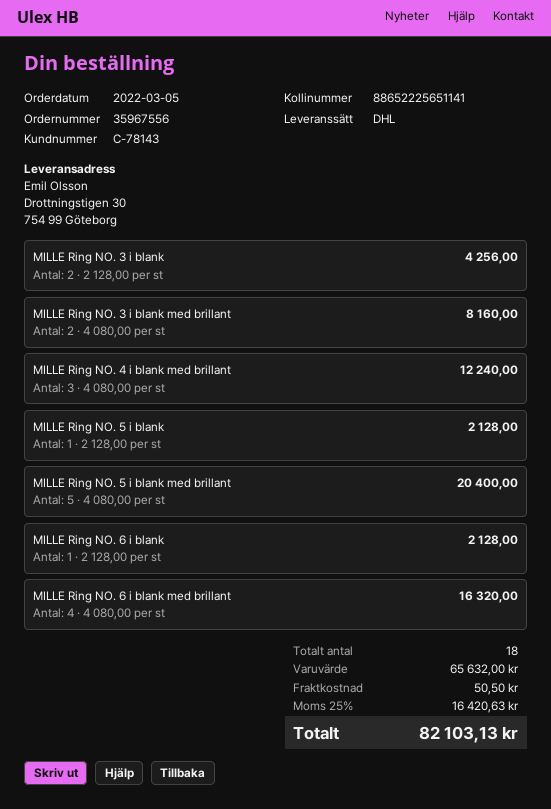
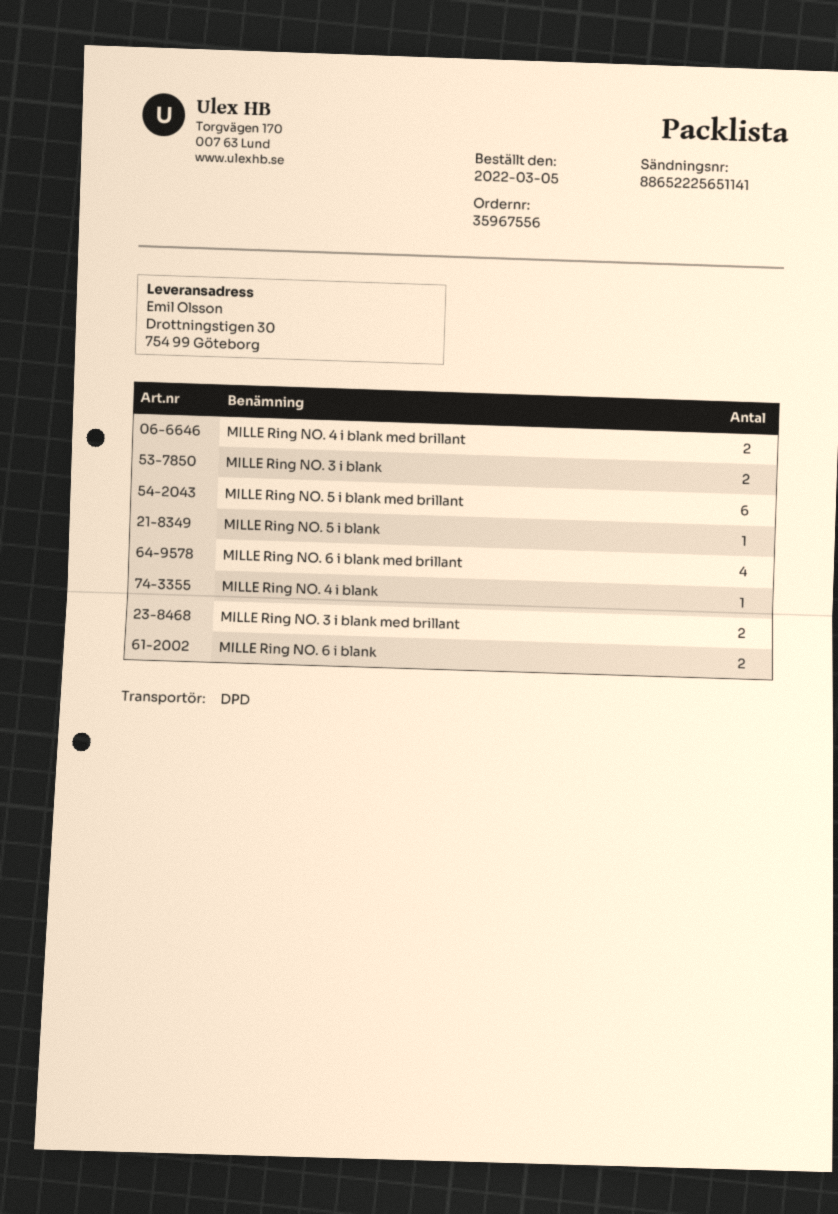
shipping method: DHL -> DPD
MILLE Ring NO. 4 i blank med brillant: 3 -> 2
MILLE Ring NO. 5 i blank med brillant: 5 -> 6
MILLE Ring NO. 6 i blank: 1 -> 2
MILLE Ring NO. 4 i blank: none -> 1

